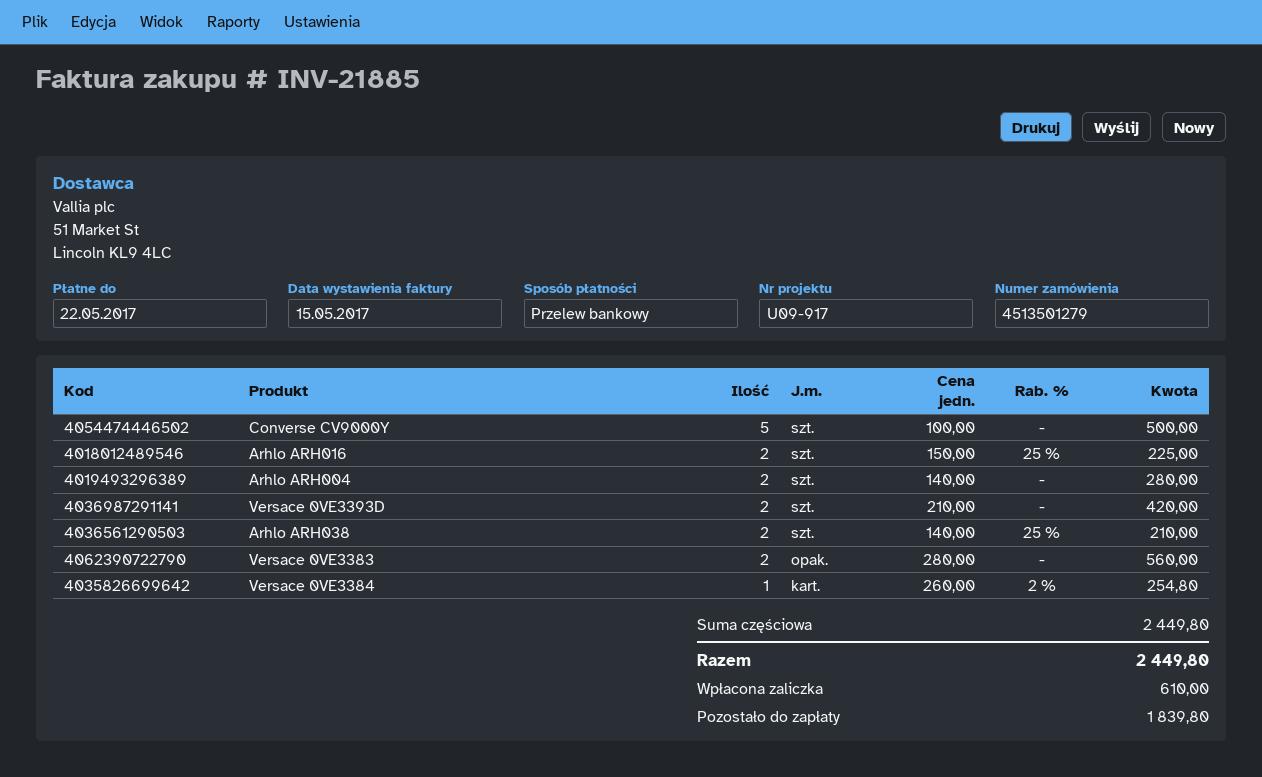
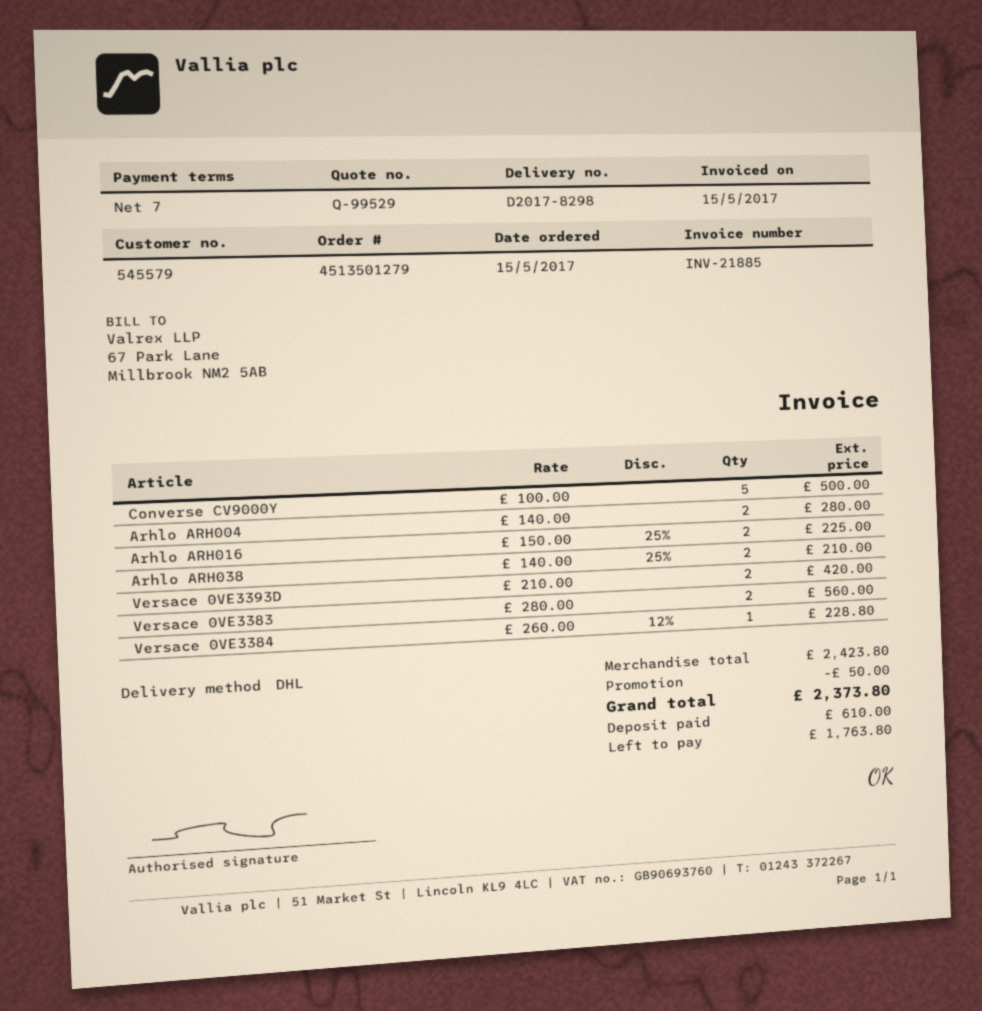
Versace 0VE3384: 1 x 260.00 - 2% = 254.80 -> 1 x 260.00 - 12% = 228.80
subtotal: 2449.80 -> 2423.80
discount: none -> 50.00
total: 2449.80 -> 2373.80
balance: 1839.80 -> 1763.80

